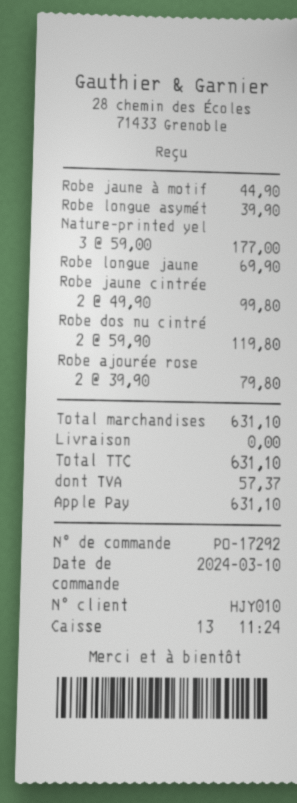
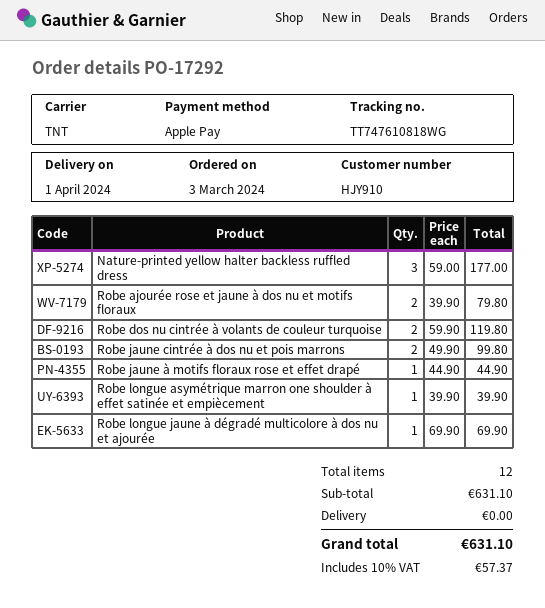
order date: 2024-03-10 -> 2024-03-03
customer number: HJY010 -> HJY910

